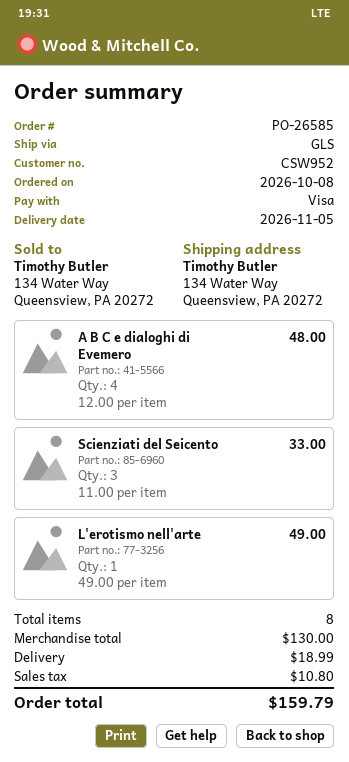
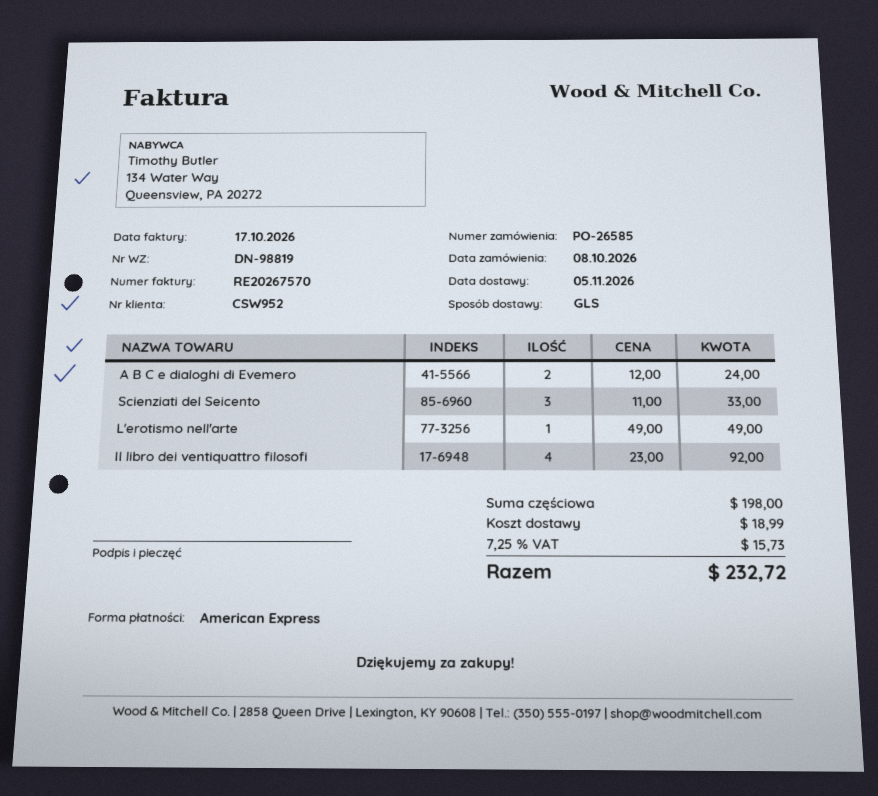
payment method: Visa -> American Express
A B C e dialoghi di Evemero: 4 x 12.00 = 48.00 -> 2 x 12.00 = 24.00
Il libro dei ventiquattro filosofi: none -> 4 x 23.00 = 92.00
subtotal: 130.00 -> 198.00
tax: 10.80 -> 15.73
total: 159.79 -> 232.72

